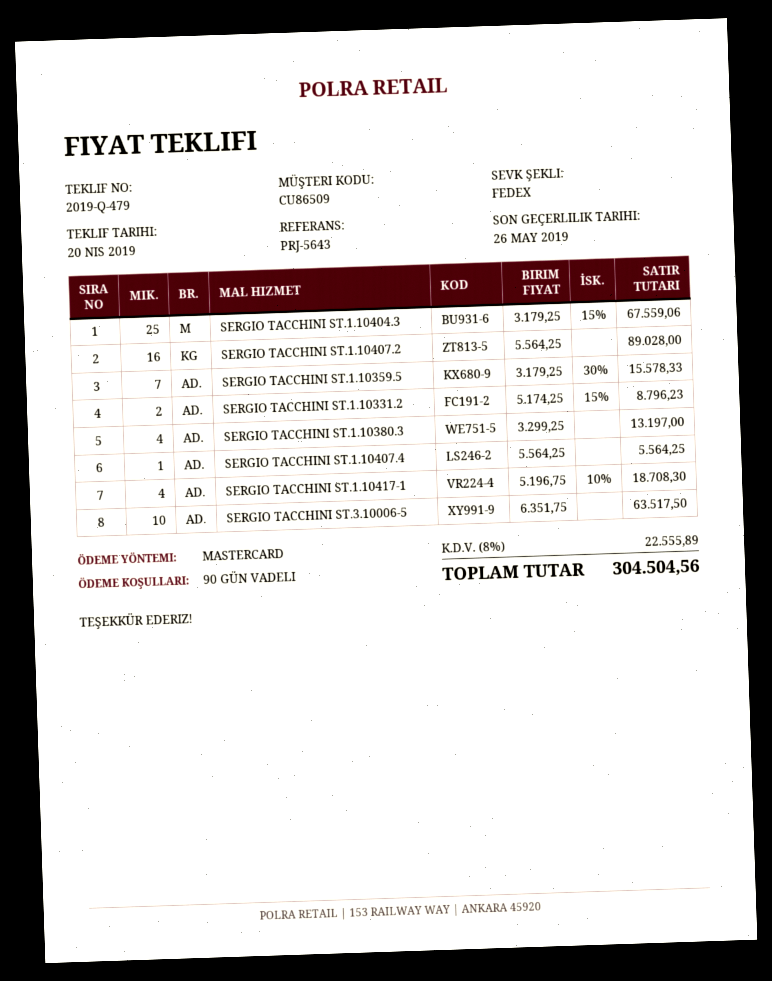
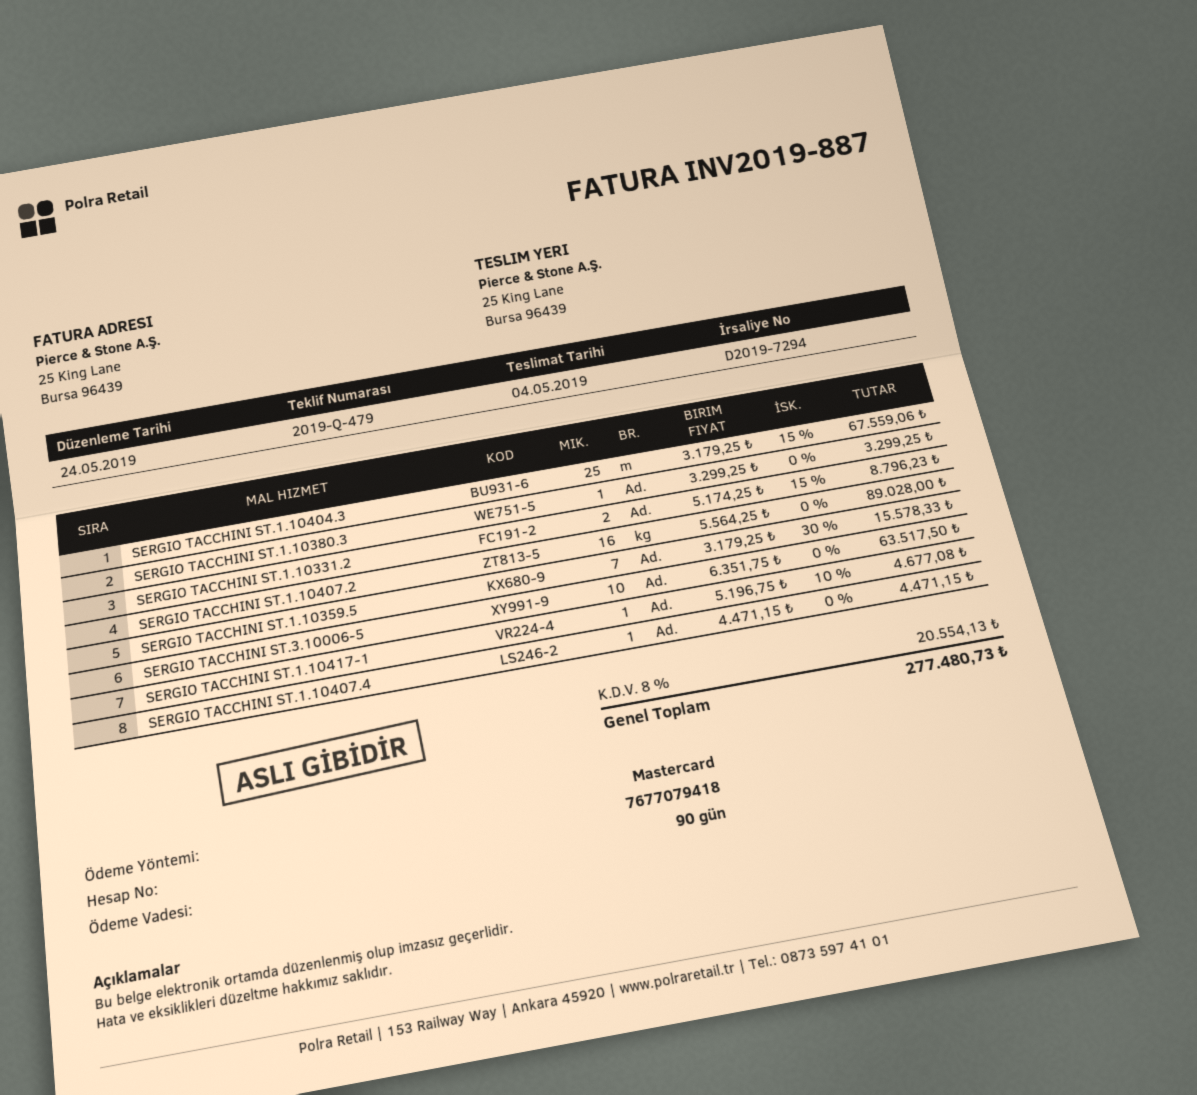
SERGIO TACCHINI ST.1.10380.3: 4 x 3299.25 = 13197.00 -> 1 x 3299.25 = 3299.25
SERGIO TACCHINI ST.1.10407.4: 1 x 5564.25 = 5564.25 -> 1 x 4471.15 = 4471.15
SERGIO TACCHINI ST.1.10417-1: 4 x 5196.75 - 10% = 18708.30 -> 1 x 5196.75 - 10% = 4677.08
tax: 8% = 22555.89 -> 8% = 20554.13
total: 304504.56 -> 277480.73

